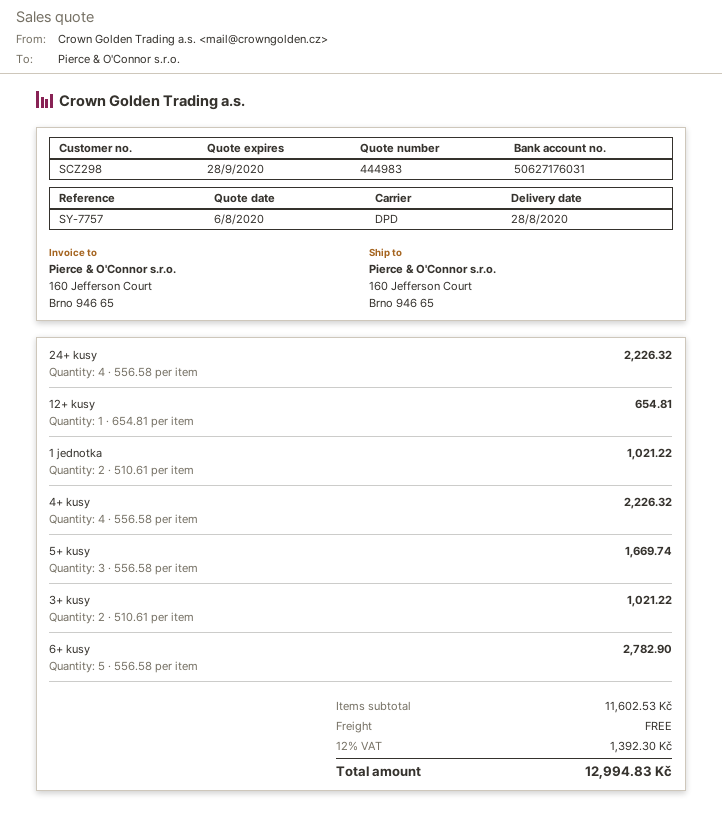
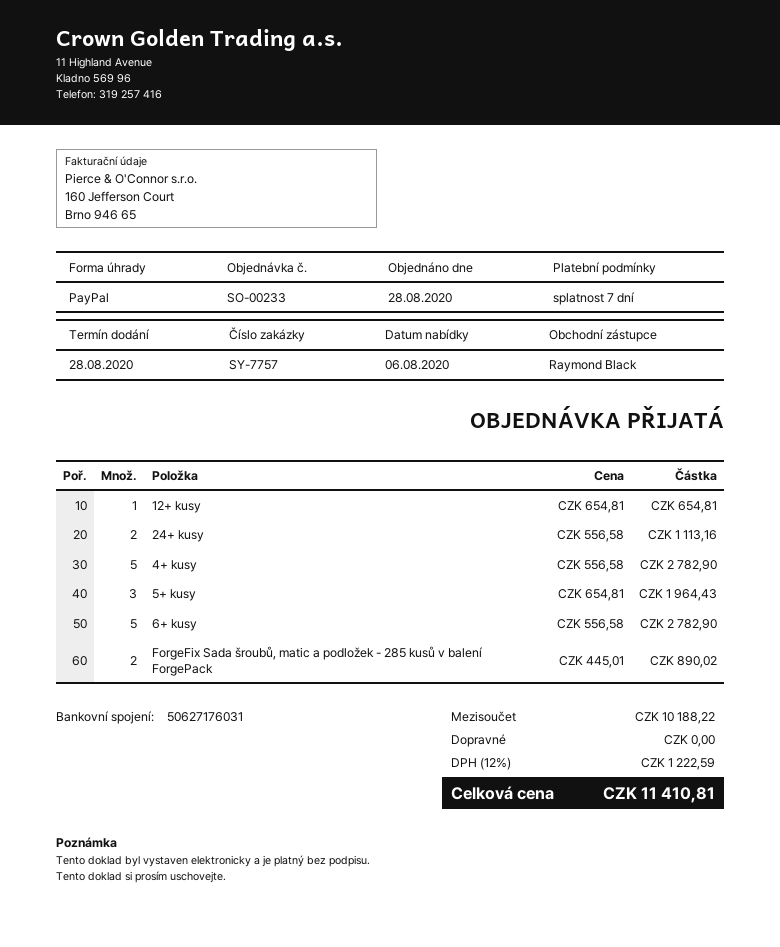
24+ kusy: 4 x 556.58 = 2226.32 -> 2 x 556.58 = 1113.16
1 jednotka: 2 x 510.61 = 1021.22 -> none
4+ kusy: 4 x 556.58 = 2226.32 -> 5 x 556.58 = 2782.90
5+ kusy: 3 x 556.58 = 1669.74 -> 3 x 654.81 = 1964.43
3+ kusy: 2 x 510.61 = 1021.22 -> none
ForgeFix Sada šroubů, matic a podložek - 285 kusů v balení ForgePack: none -> 2 x 445.01 = 890.02
subtotal: 11602.53 -> 10188.22
tax: 12% = 1392.30 -> 12% = 1222.59
total: 12994.83 -> 11410.81

